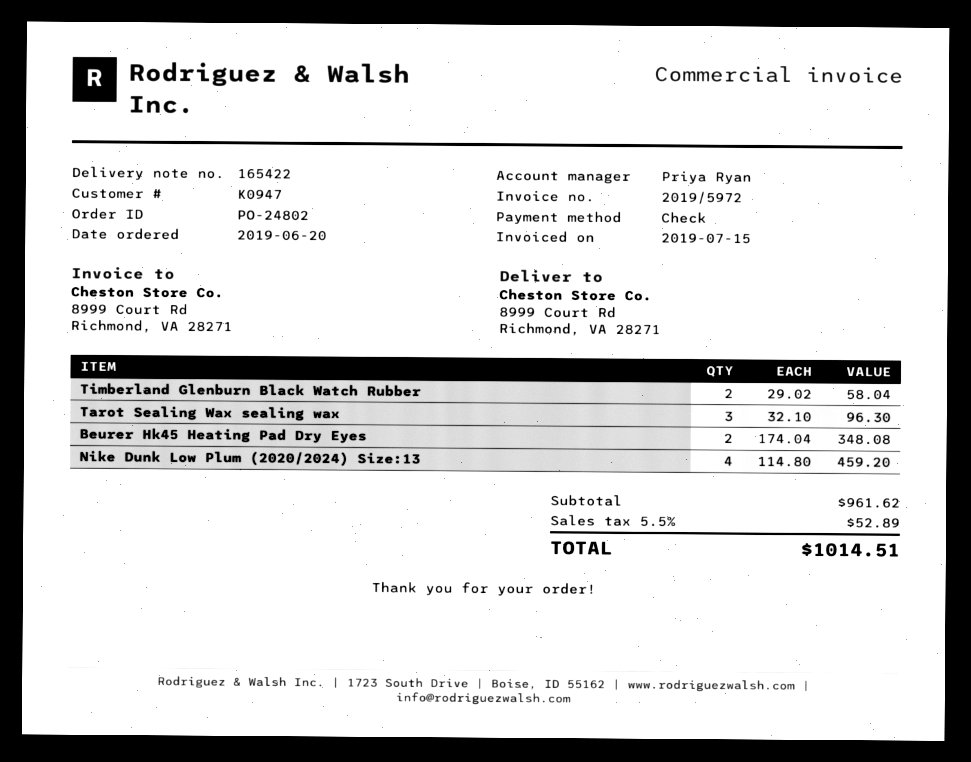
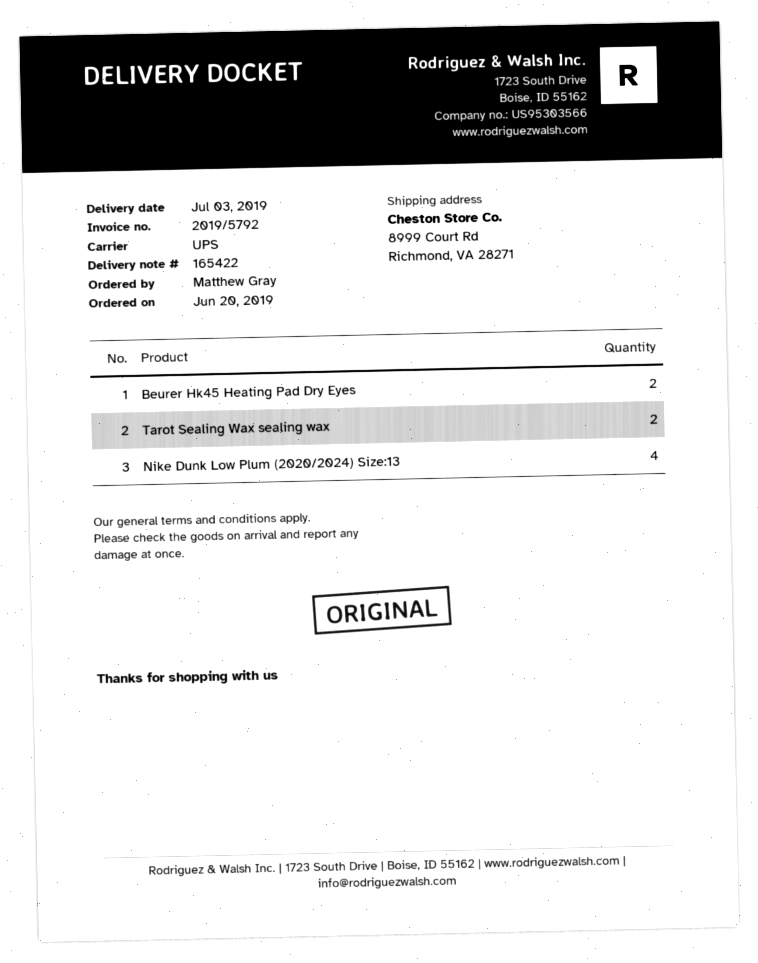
invoice number: 2019/5972 -> 2019/5792
Timberland Glenburn Black Watch Rubber: 2 -> none
Tarot Sealing Wax sealing wax: 3 -> 2

